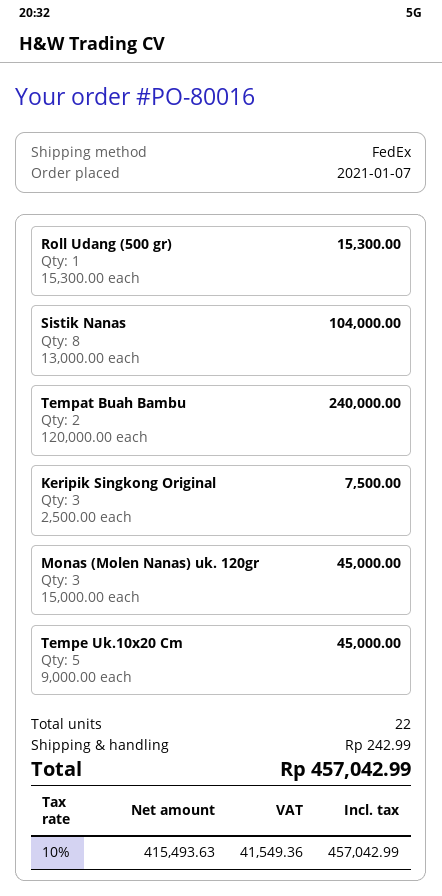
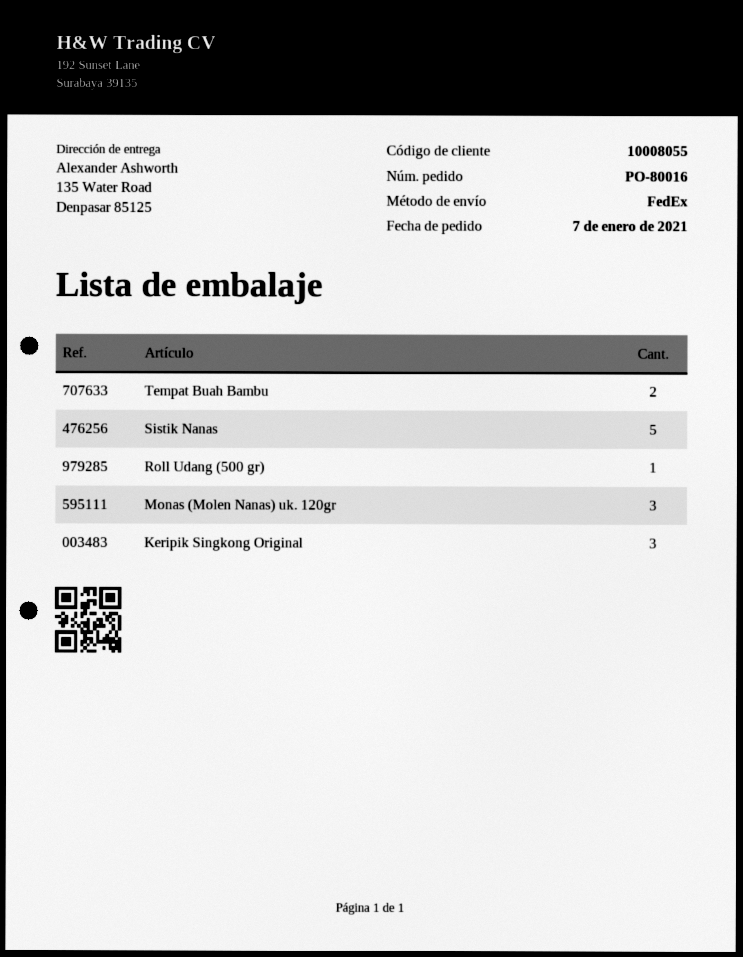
Sistik Nanas: 8 -> 5
Tempe Uk.10x20 Cm: 5 -> none

